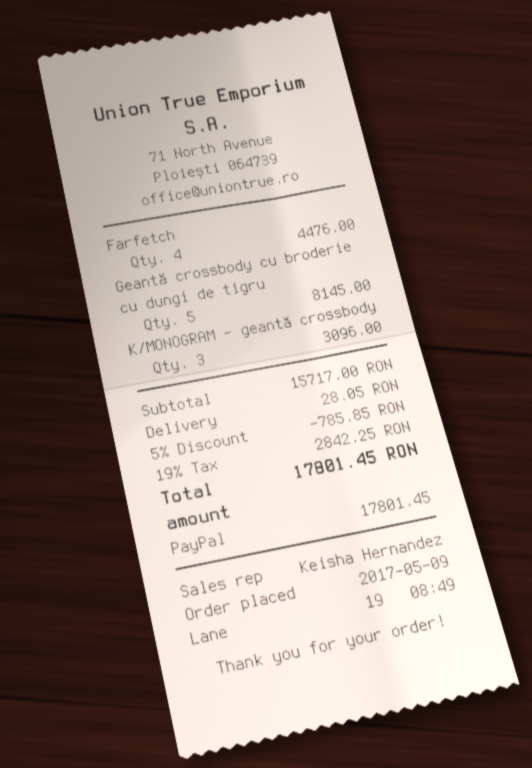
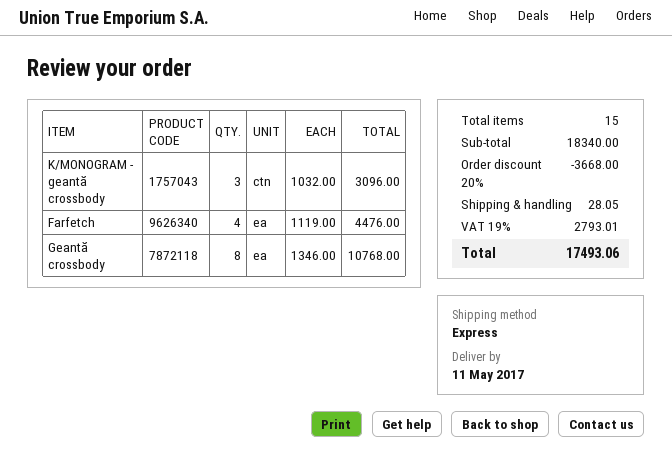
Geantă crossbody cu broderie cu dungi de tigru: 5 for 8145.00 -> none
Geantă crossbody: none -> 8 for 10768.00
subtotal: 15717.00 -> 18340.00
discount: 5% = 785.85 -> 20% = 3668.00
tax: 19% = 2842.25 -> 19% = 2793.01
total: 17801.45 -> 17493.06

